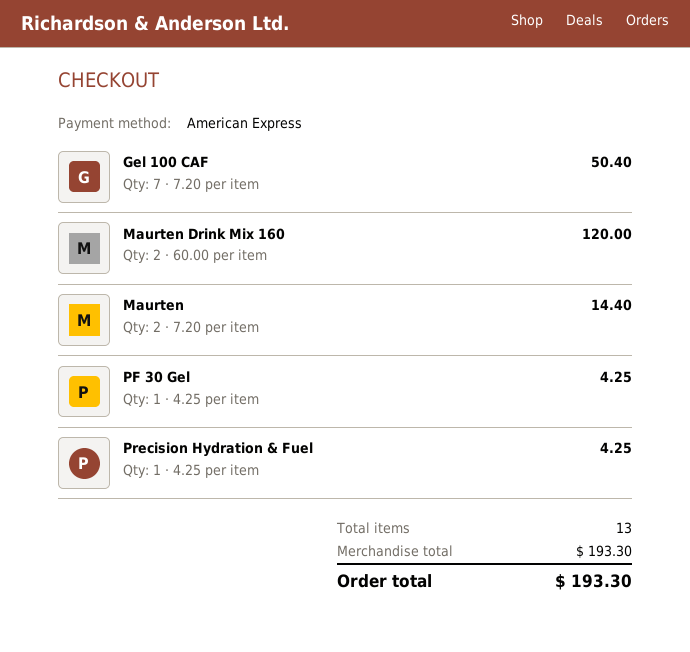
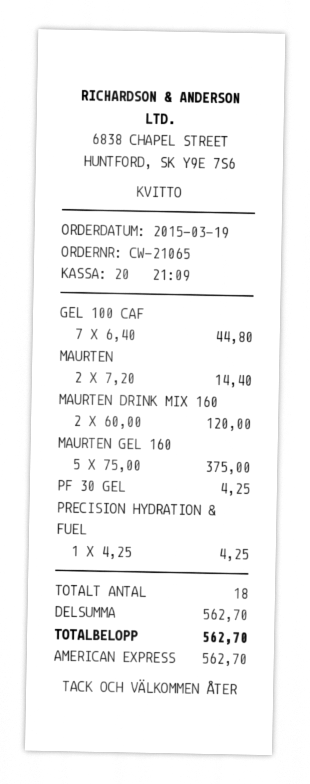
Gel 100 CAF: 7 x 7.20 = 50.40 -> 7 x 6.40 = 44.80
MAURTEN GEL 160: none -> 5 x 75.00 = 375.00
total quantity: 13 -> 18
subtotal: 193.30 -> 562.70
total: 193.30 -> 562.70

